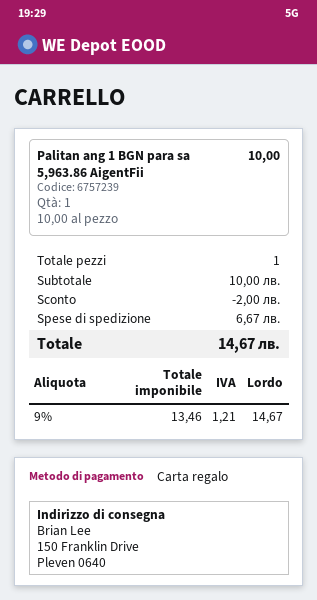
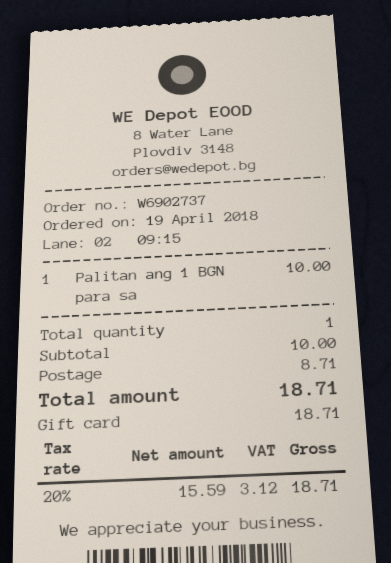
discount: 2.00 -> none
shipping: 6.67 -> 8.71
net: 13.46 -> 15.59
tax: 9% = 1.21 -> 20% = 3.12
total: 14.67 -> 18.71

